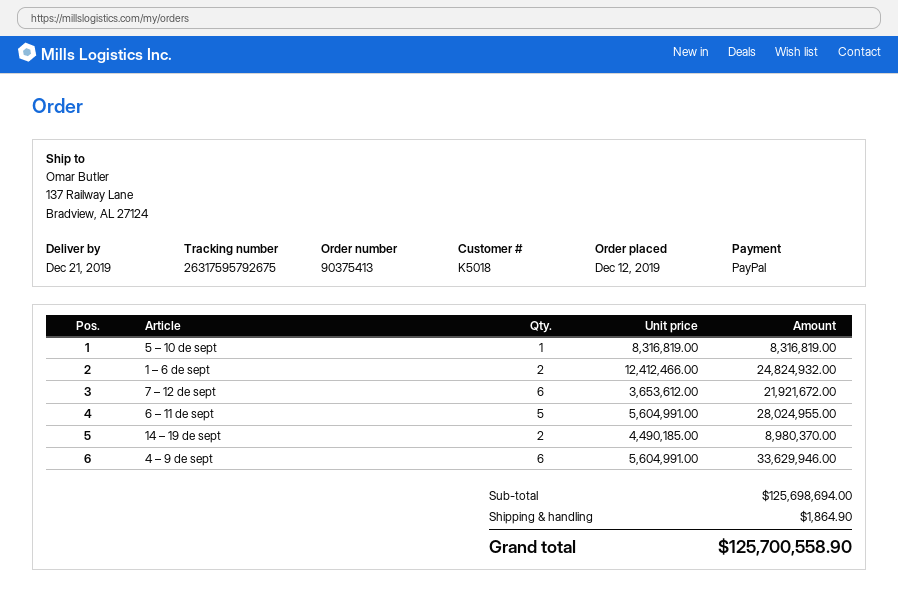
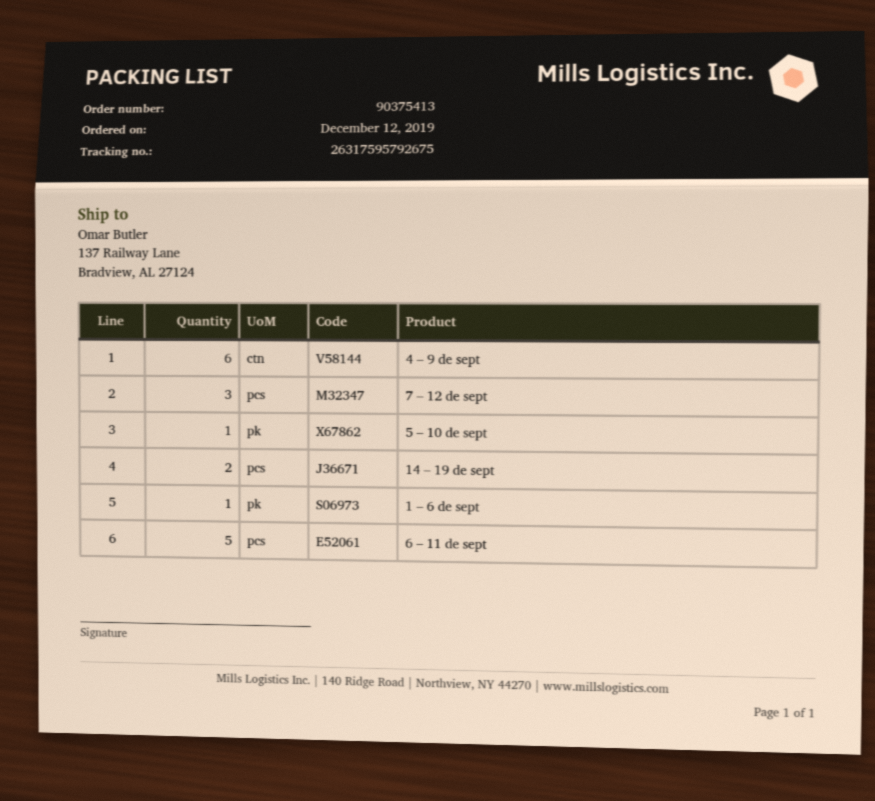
1 – 6 de sept: 2 -> 1
7 – 12 de sept: 6 -> 3

